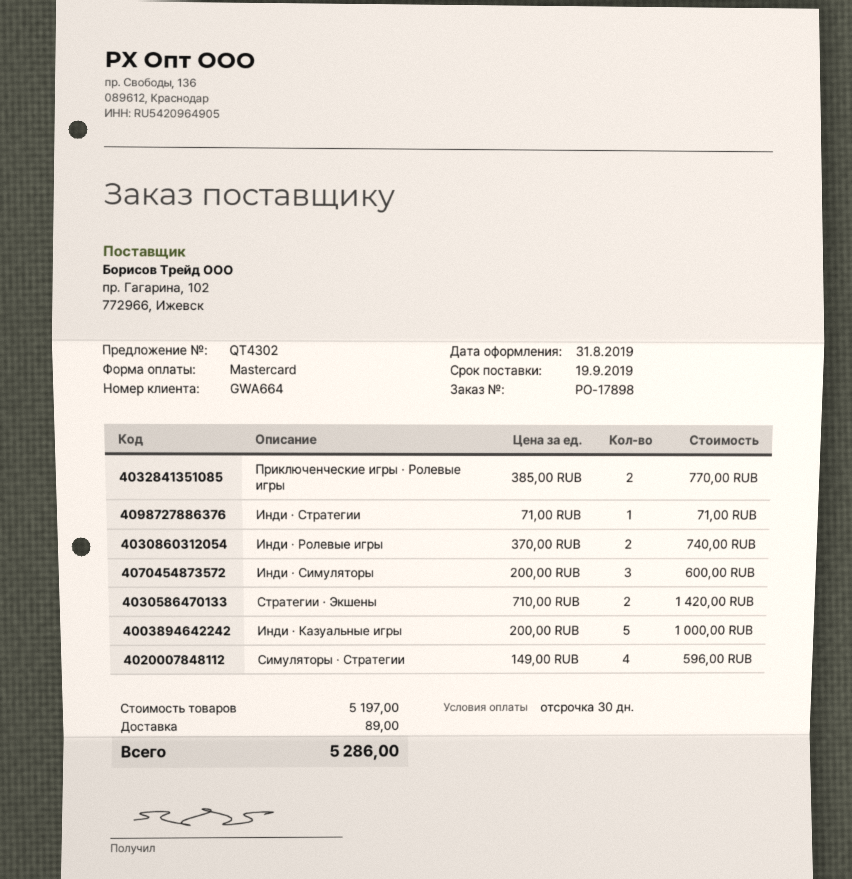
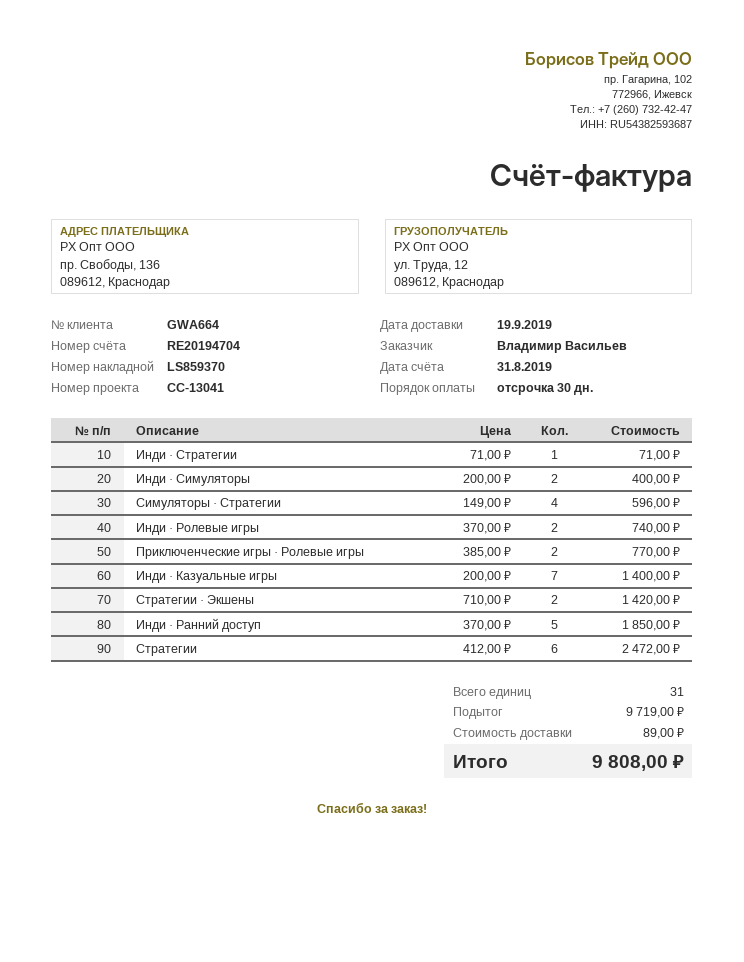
Инди · Симуляторы: 3 x 200.00 = 600.00 -> 2 x 200.00 = 400.00
Инди · Казуальные игры: 5 x 200.00 = 1000.00 -> 7 x 200.00 = 1400.00
Инди · Ранний доступ: none -> 5 x 370.00 = 1850.00
Стратегии: none -> 6 x 412.00 = 2472.00
subtotal: 5197.00 -> 9719.00
total: 5286.00 -> 9808.00

